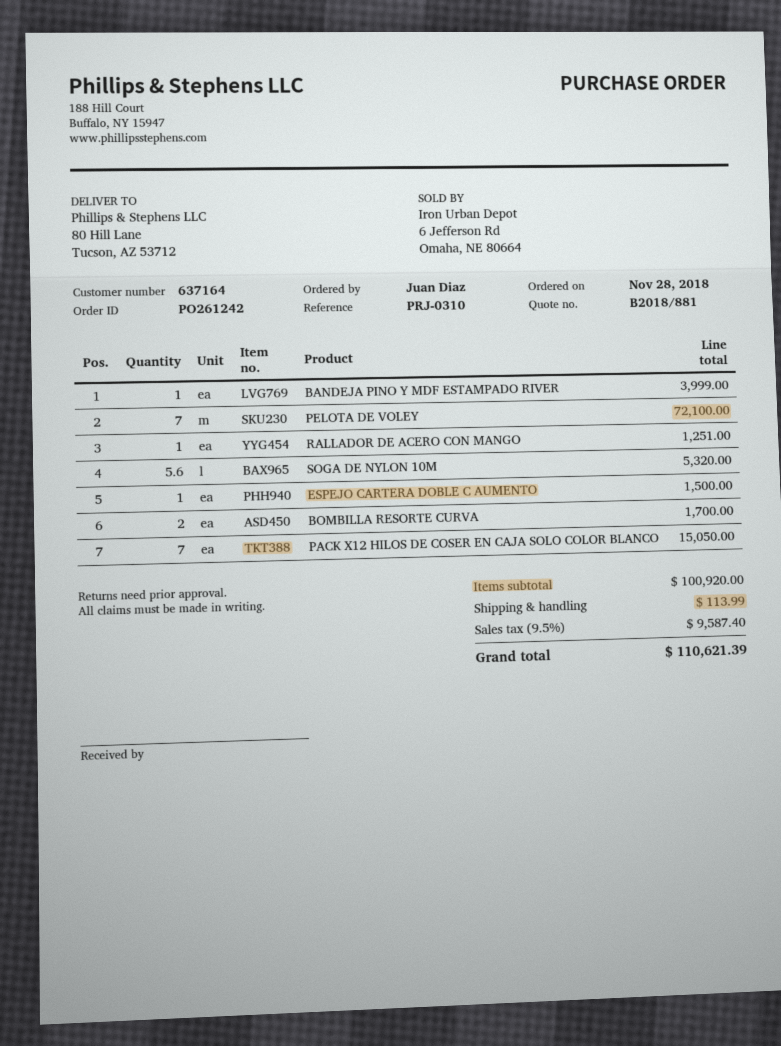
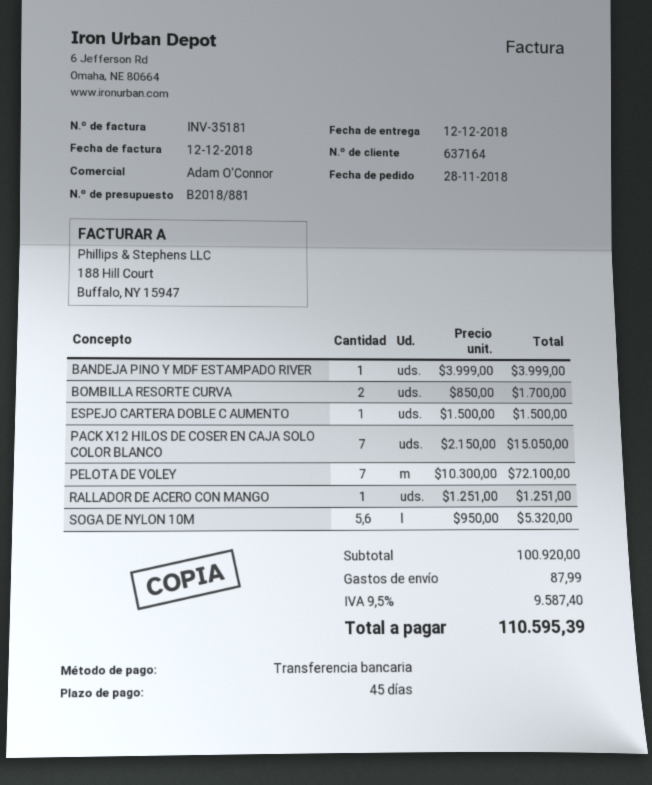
shipping: 113.99 -> 87.99
total: 110621.39 -> 110595.39

